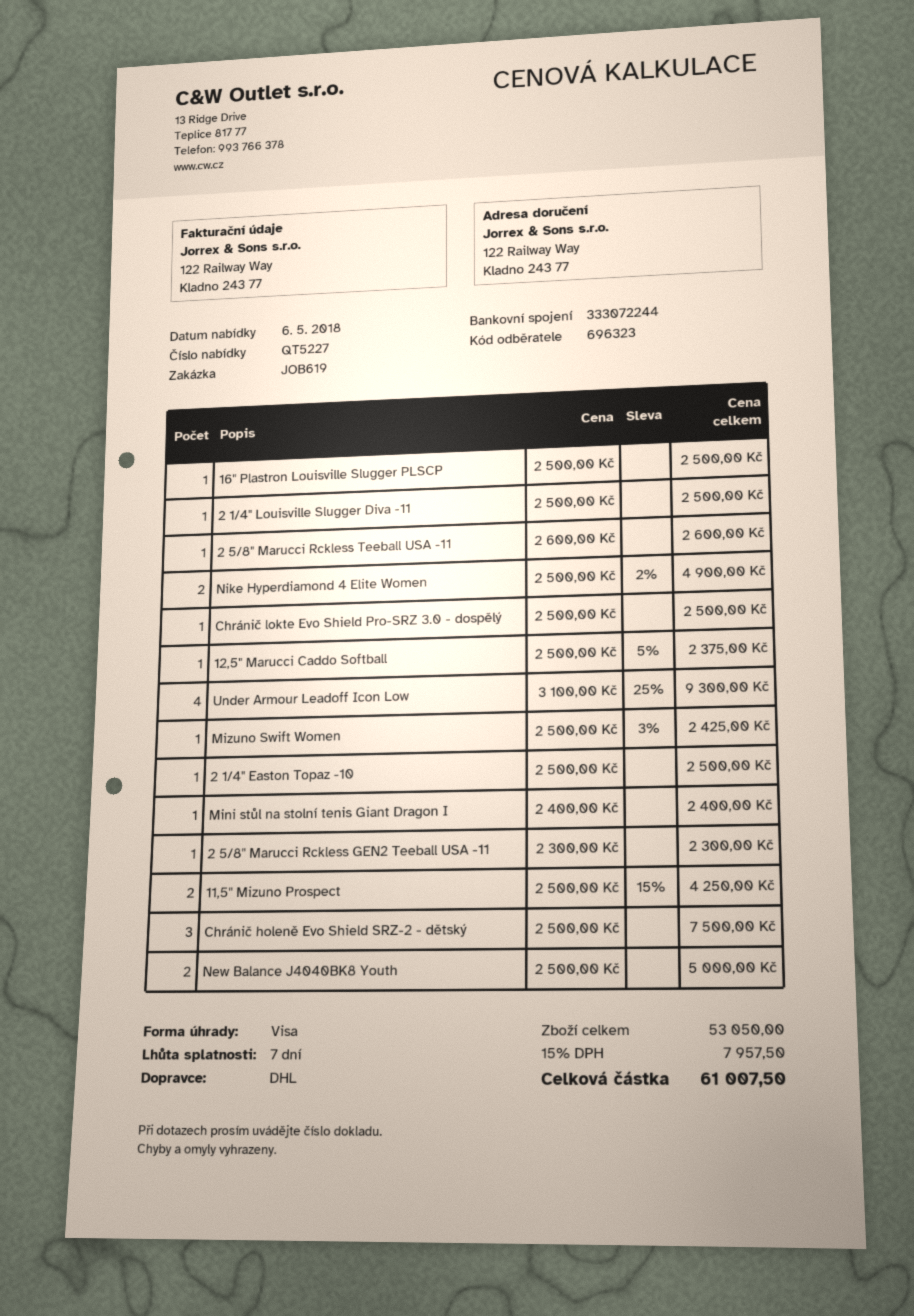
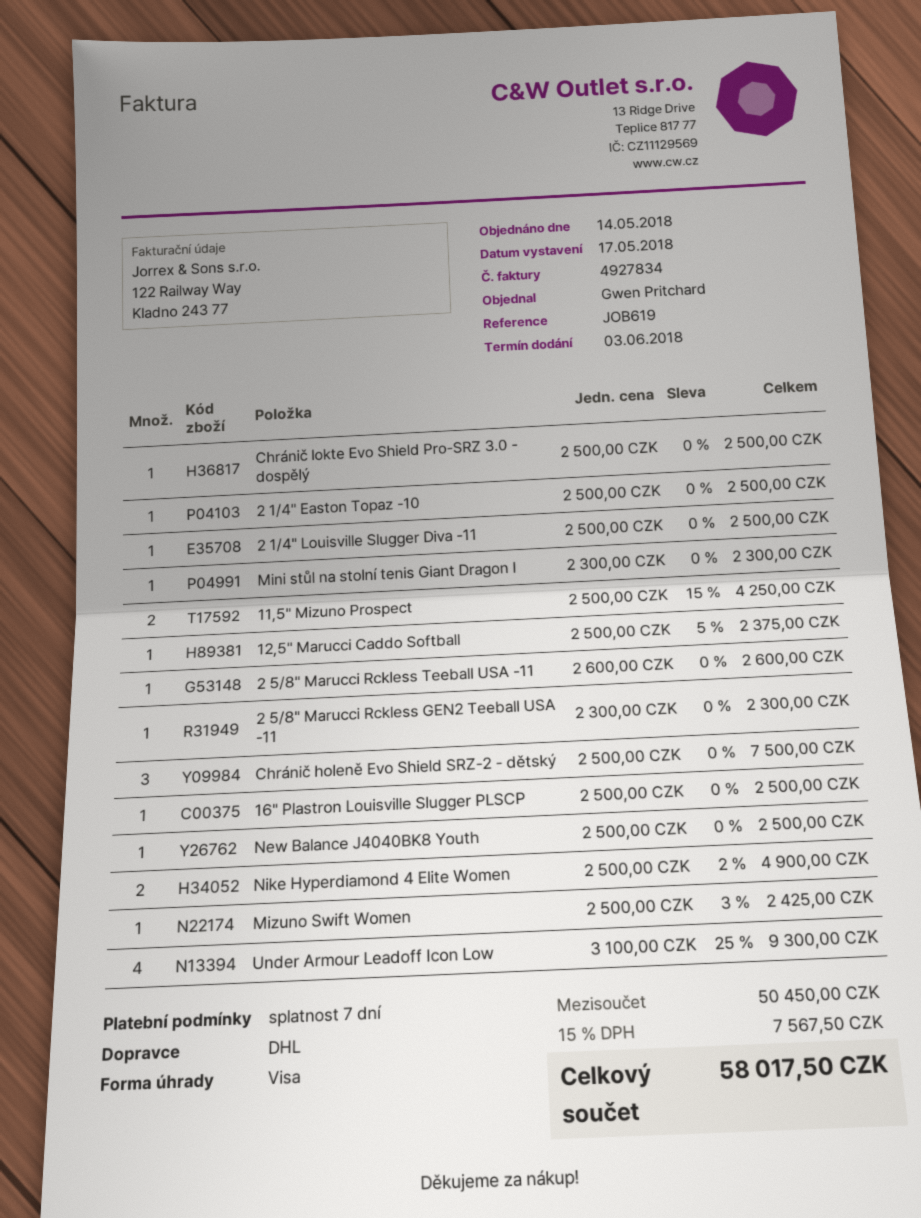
Mini stůl na stolní tenis Giant Dragon I: 1 x 2400.00 = 2400.00 -> 1 x 2300.00 = 2300.00
New Balance J4040BK8 Youth: 2 x 2500.00 = 5000.00 -> 1 x 2500.00 = 2500.00
subtotal: 53050.00 -> 50450.00
tax: 15% = 7957.50 -> 15% = 7567.50
total: 61007.50 -> 58017.50

